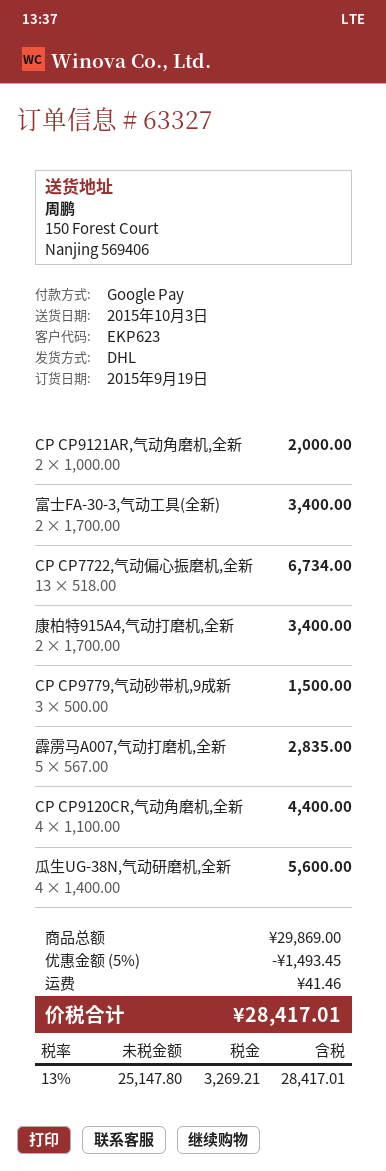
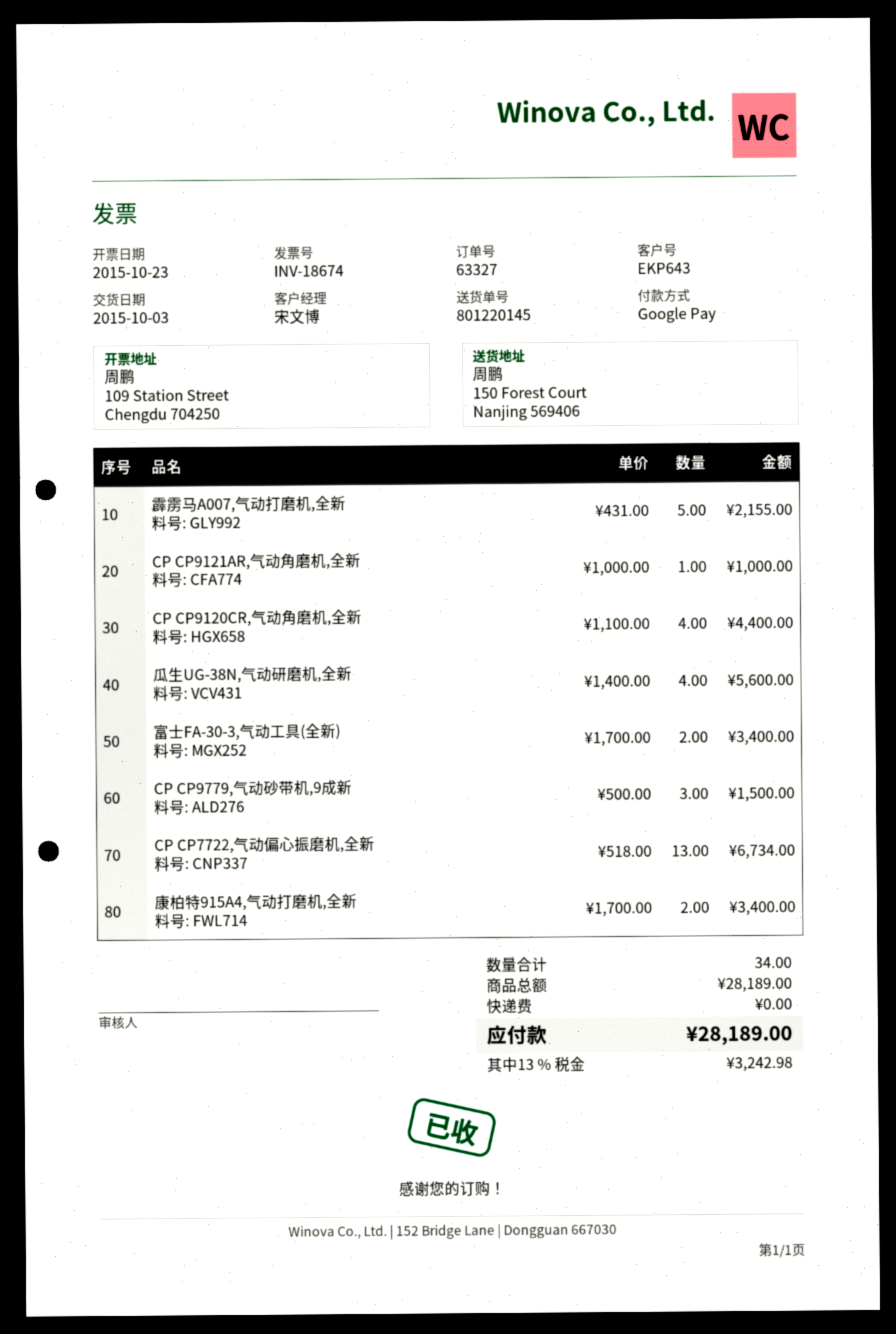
customer number: EKP623 -> EKP643
CP CP9121AR,气动角磨机,全新: 2 x 1000.00 = 2000.00 -> 1 x 1000.00 = 1000.00
霹雳马A007,气动打磨机,全新: 5 x 567.00 = 2835.00 -> 5 x 431.00 = 2155.00
subtotal: 29869.00 -> 28189.00
discount: 5% = 1493.45 -> none
shipping: 41.46 -> 0.00
tax: 13% = 3269.21 -> 13% = 3242.98
total: 28417.01 -> 28189.00

